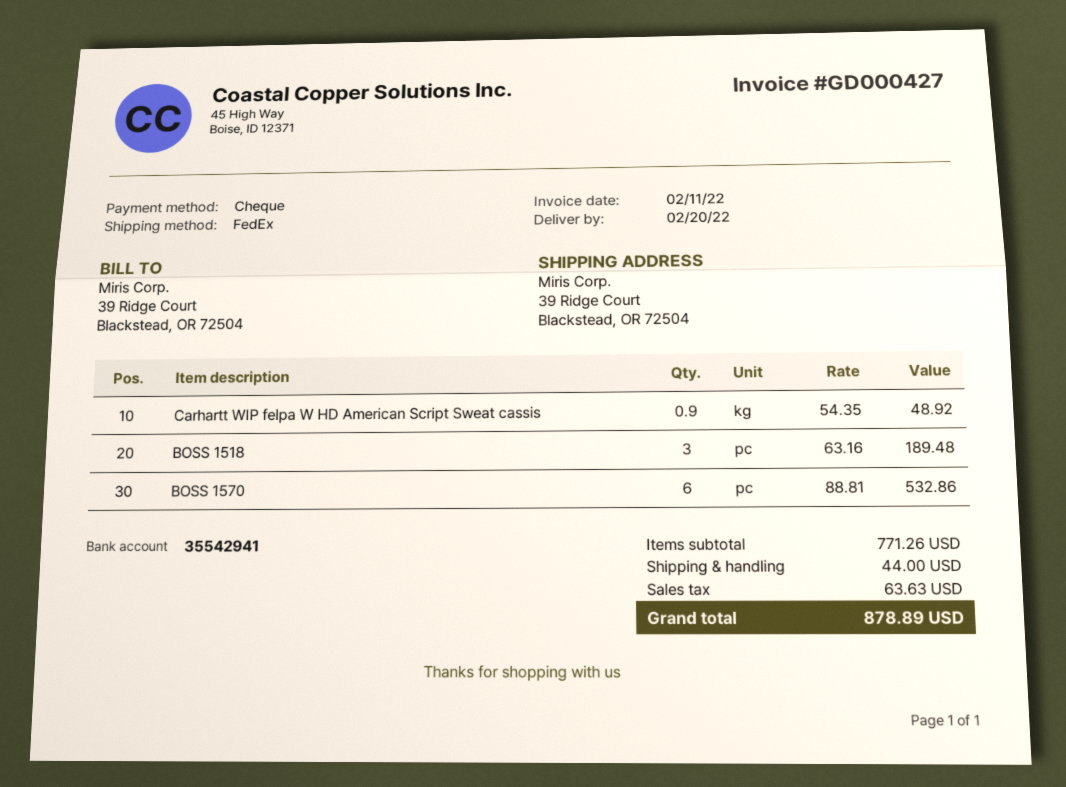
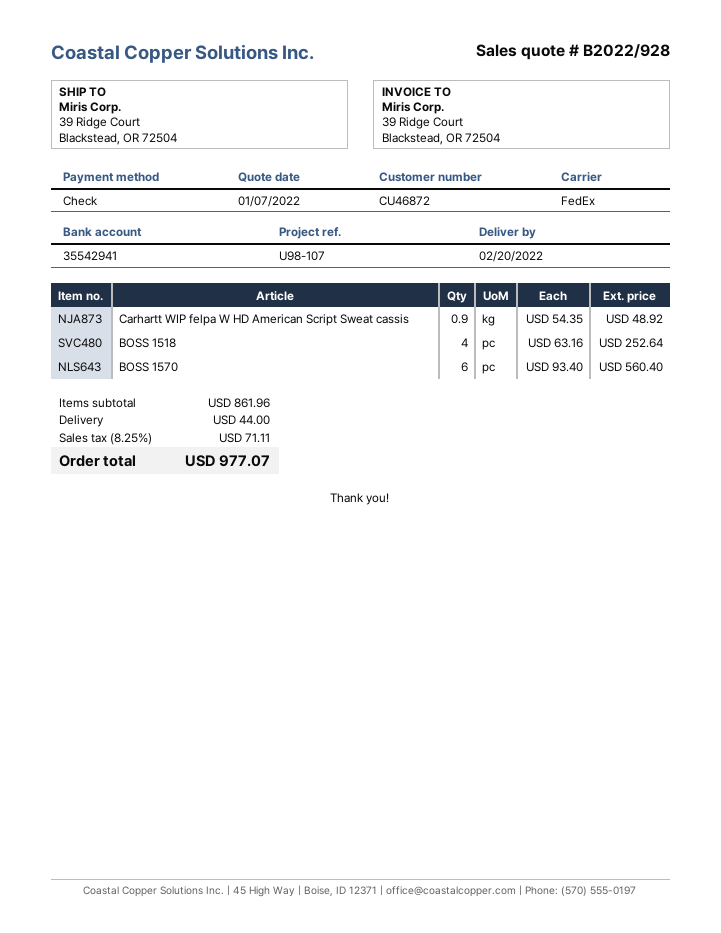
BOSS 1518: 3 x 63.16 = 189.48 -> 4 x 63.16 = 252.64
BOSS 1570: 6 x 88.81 = 532.86 -> 6 x 93.40 = 560.40
subtotal: 771.26 -> 861.96
tax: 63.63 -> 71.11
total: 878.89 -> 977.07

